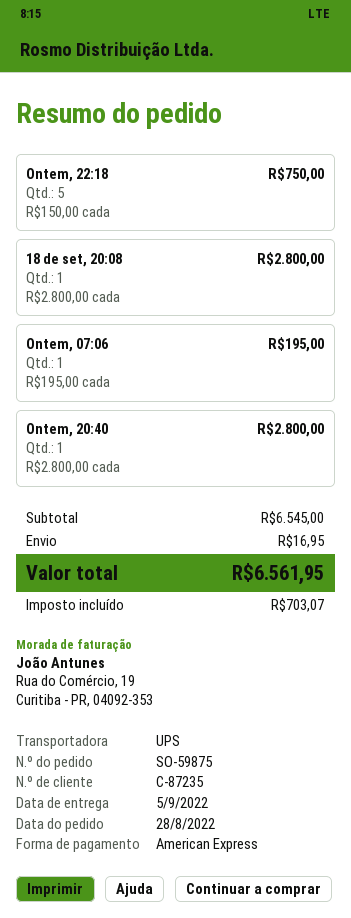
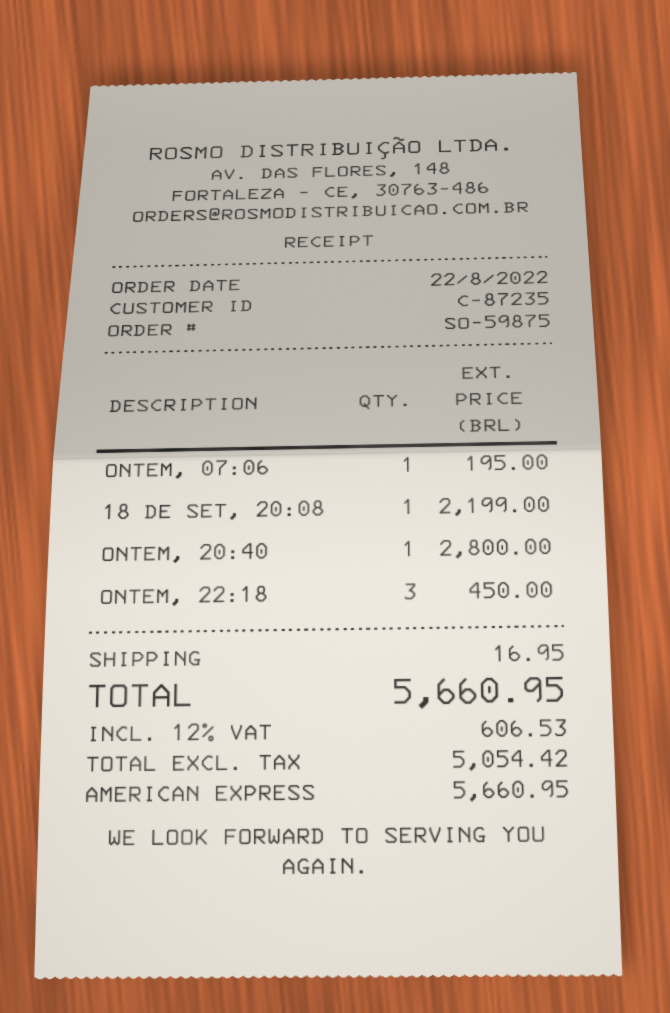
order date: 2022-08-28 -> 2022-08-22
Ontem, 22:18: 5 for 750.00 -> 3 for 450.00
18 de set, 20:08: 1 for 2800.00 -> 1 for 2199.00
tax: 703.07 -> 606.53
total: 6561.95 -> 5660.95

